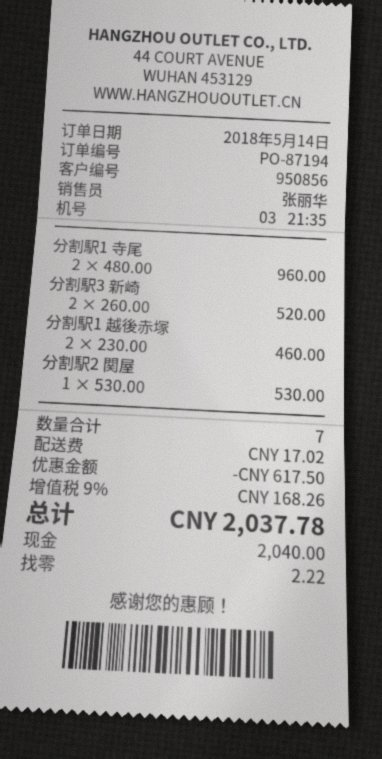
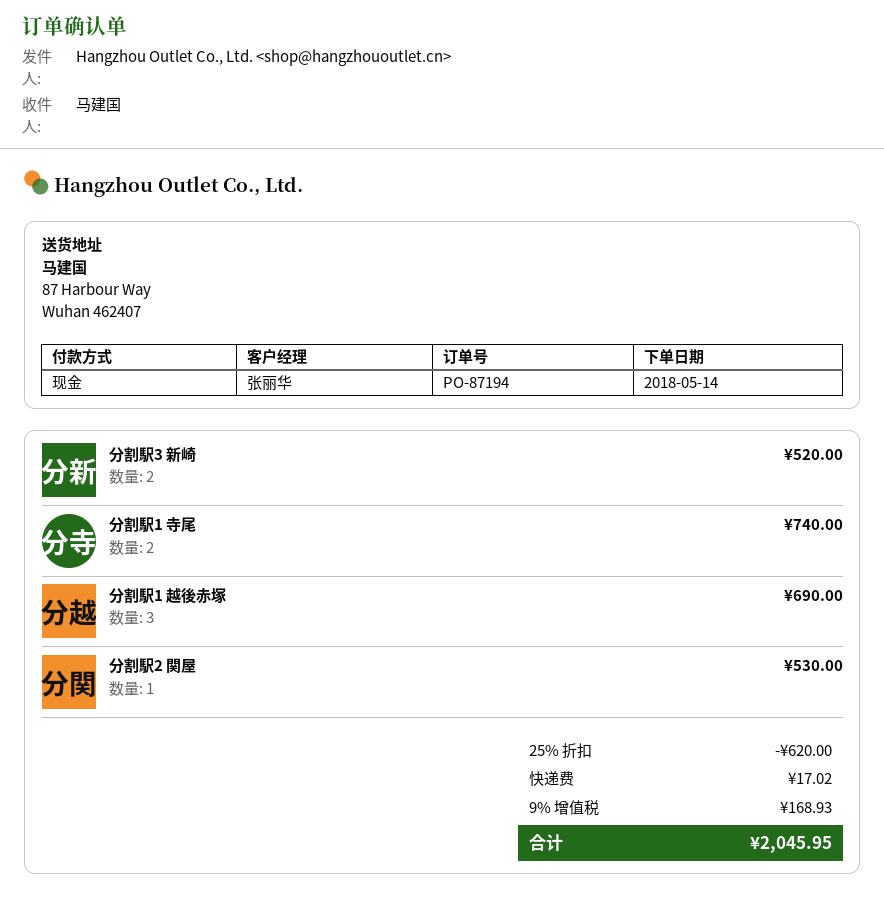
分割駅1 寺尾: 2 for 960.00 -> 2 for 740.00
分割駅1 越後赤塚: 2 for 460.00 -> 3 for 690.00
discount: 617.50 -> 620.00
tax: 9% = 168.26 -> 9% = 168.93
total: 2037.78 -> 2045.95

